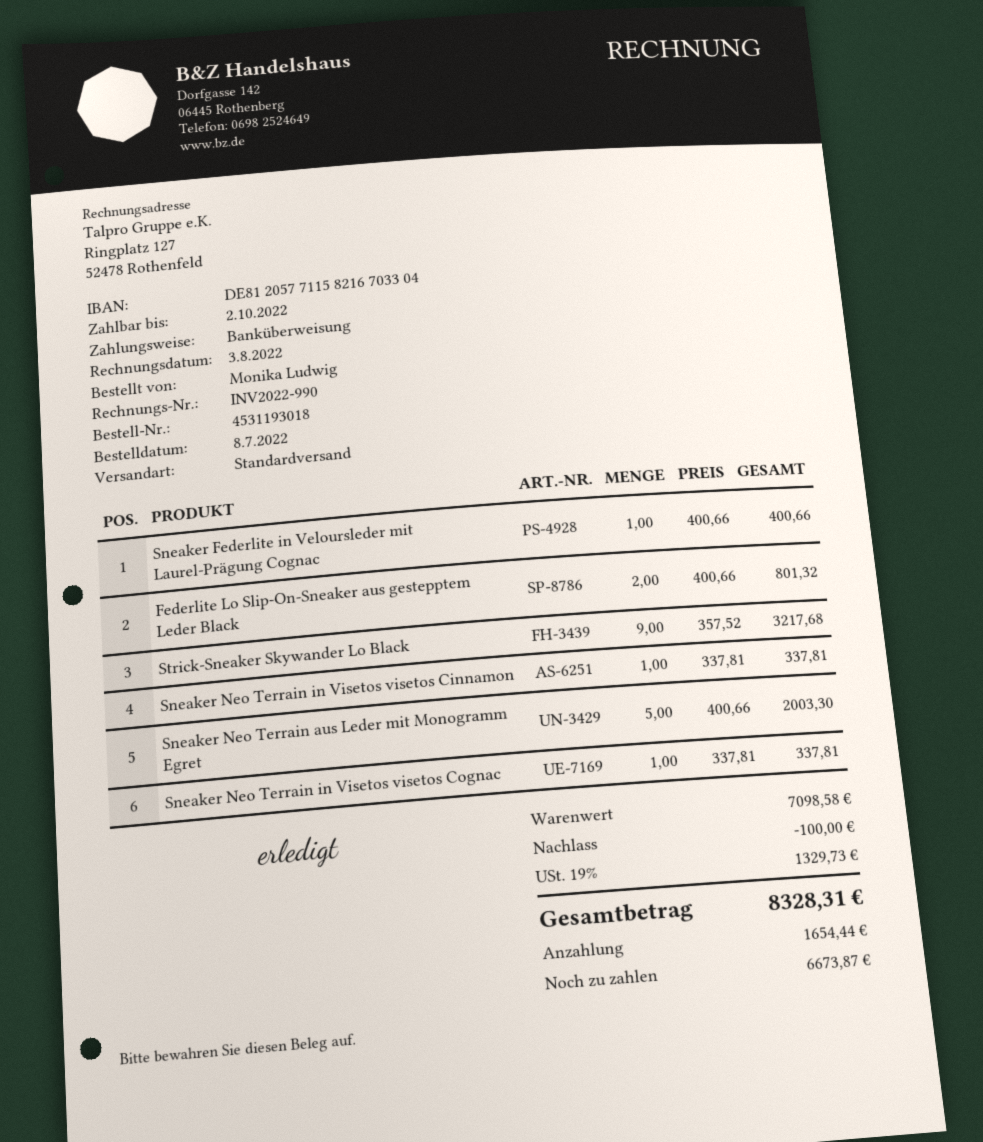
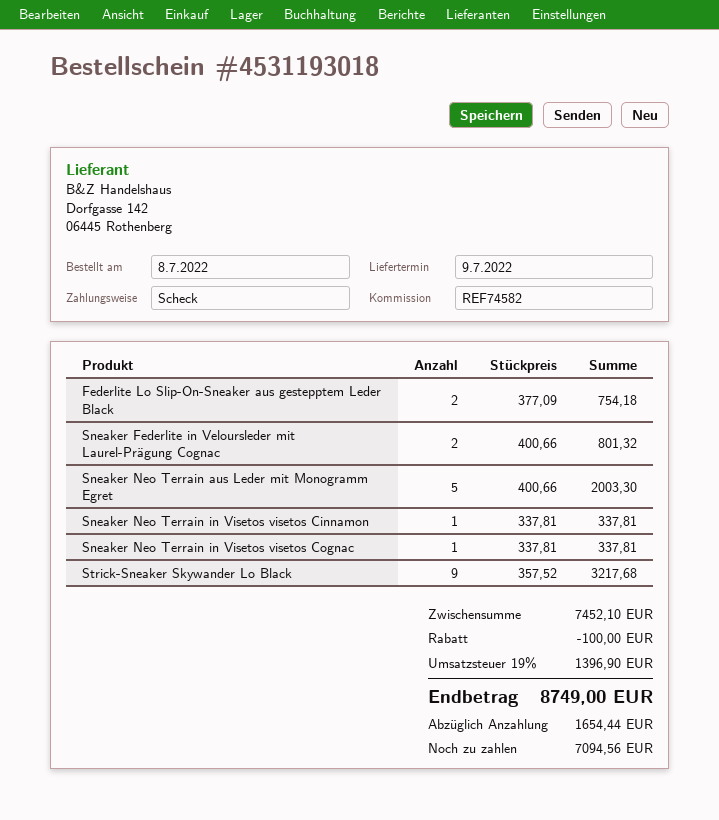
payment method: bank transfer -> cheque
Sneaker Federlite in Veloursleder mit Laurel-Prägung Cognac: 1 x 400.66 = 400.66 -> 2 x 400.66 = 801.32
Federlite Lo Slip-On-Sneaker aus gestepptem Leder Black: 2 x 400.66 = 801.32 -> 2 x 377.09 = 754.18
subtotal: 7098.58 -> 7452.10
tax: 19% = 1329.73 -> 19% = 1396.90
total: 8328.31 -> 8749.00
balance: 6673.87 -> 7094.56

